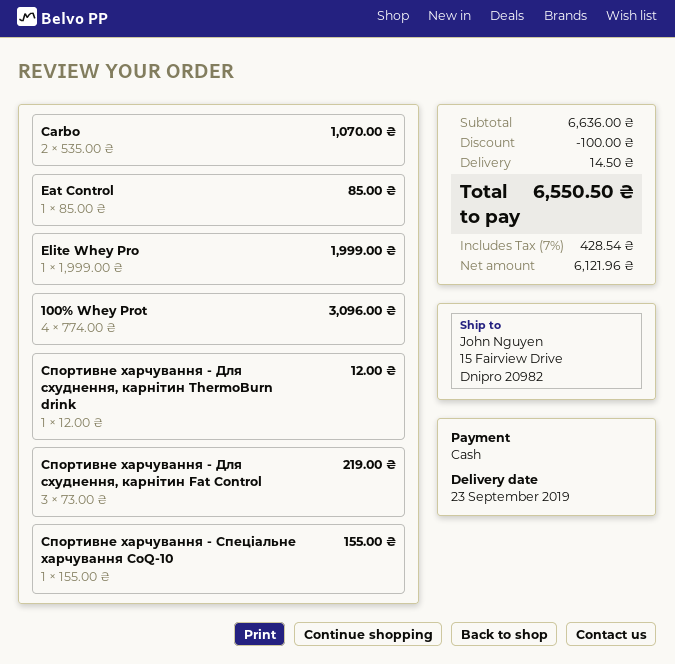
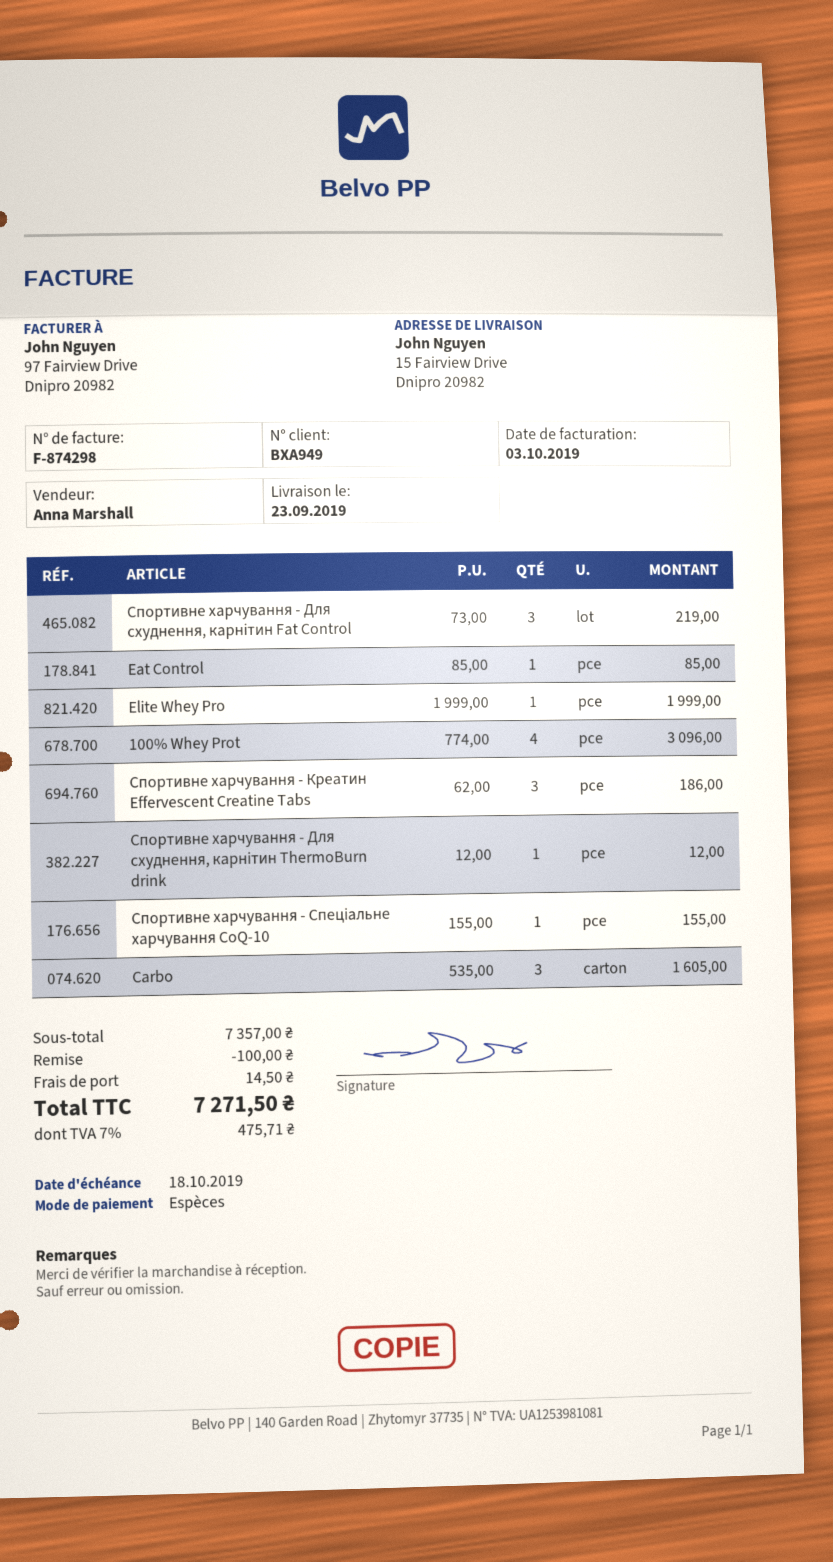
Carbo: 2 x 535.00 = 1070.00 -> 3 x 535.00 = 1605.00
Спортивне харчування - Креатин Effervescent Creatine Tabs: none -> 3 x 62.00 = 186.00
subtotal: 6636.00 -> 7357.00
tax: 7% = 428.54 -> 7% = 475.71
total: 6550.50 -> 7271.50

